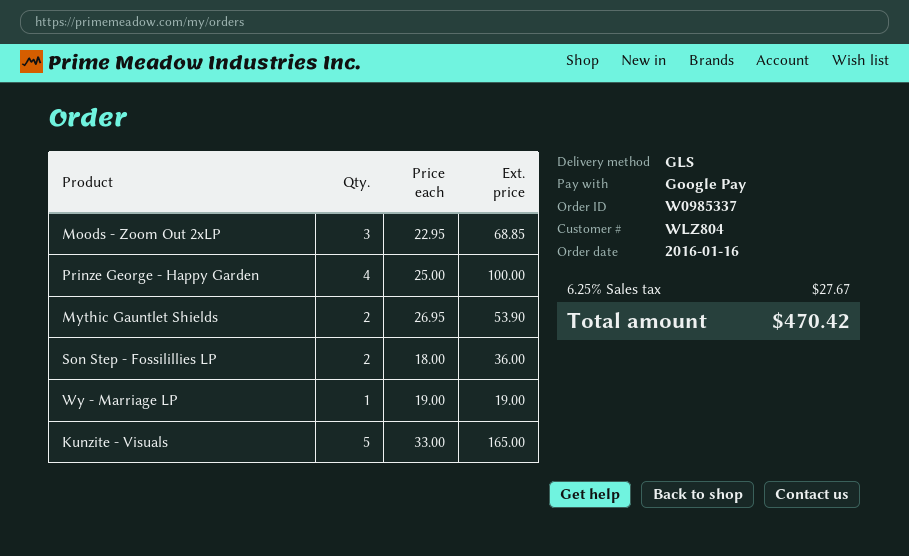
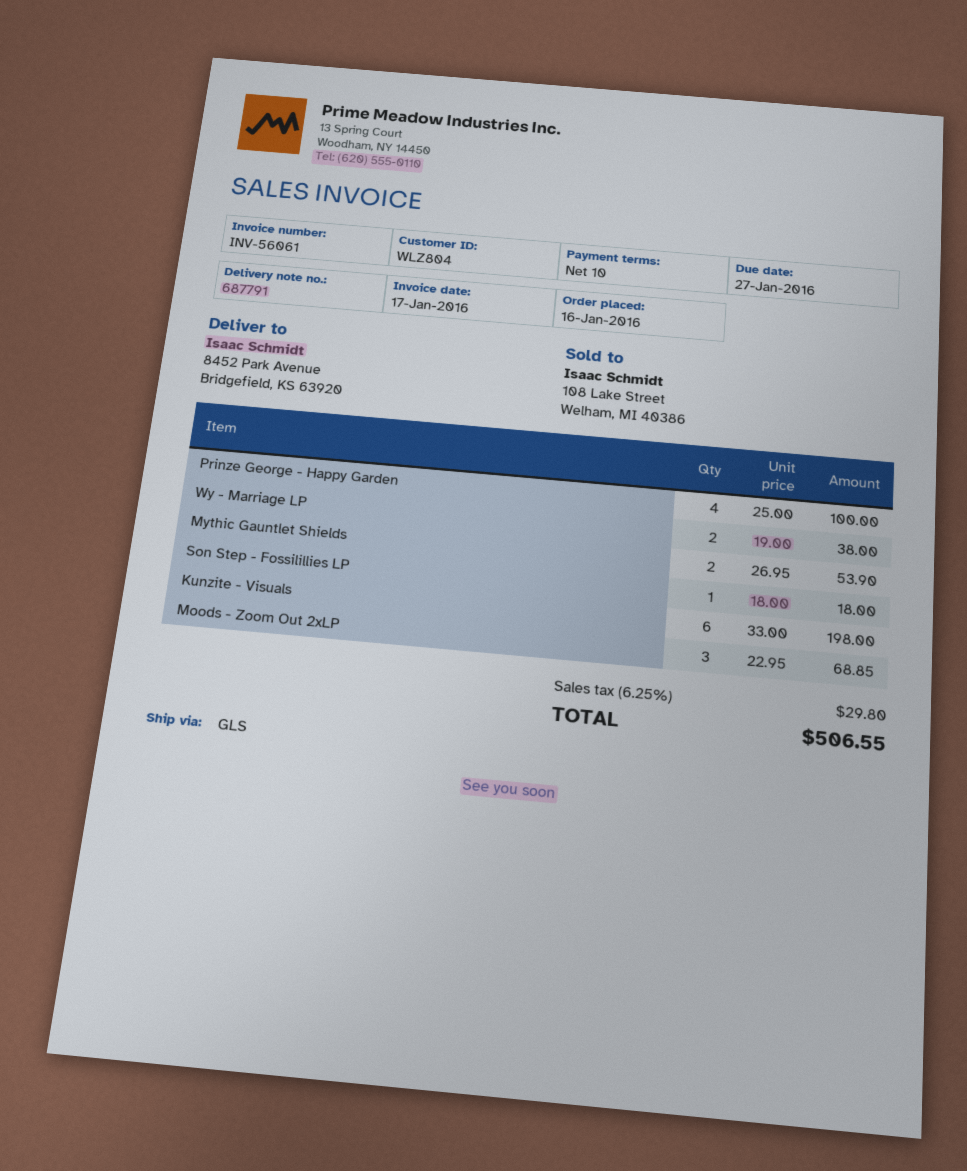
Son Step - Fossilillies LP: 2 x 18.00 = 36.00 -> 1 x 18.00 = 18.00
Wy - Marriage LP: 1 x 19.00 = 19.00 -> 2 x 19.00 = 38.00
Kunzite - Visuals: 5 x 33.00 = 165.00 -> 6 x 33.00 = 198.00
tax: 6.25% = 27.67 -> 6.25% = 29.80
total: 470.42 -> 506.55

